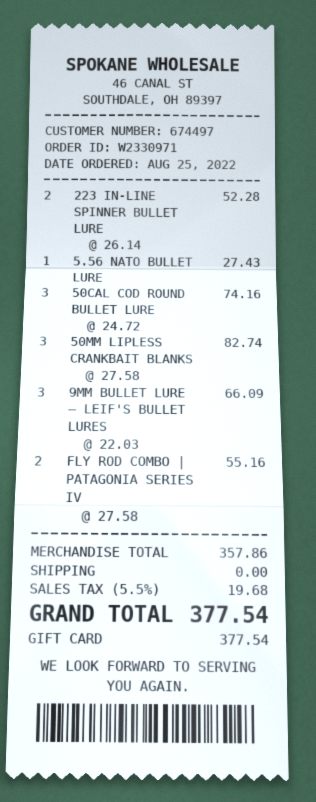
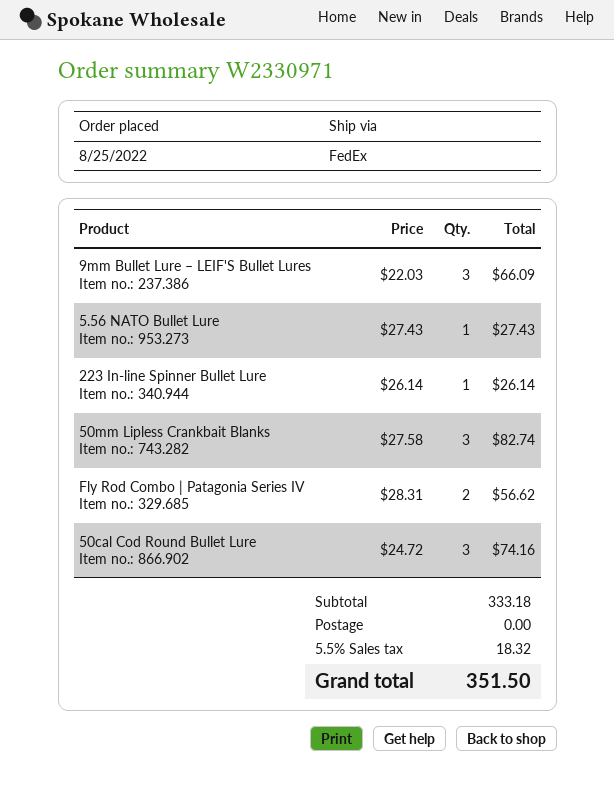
223 IN-LINE SPINNER BULLET LURE: 2 x 26.14 = 52.28 -> 1 x 26.14 = 26.14
FLY ROD COMBO | PATAGONIA SERIES IV: 2 x 27.58 = 55.16 -> 2 x 28.31 = 56.62
subtotal: 357.86 -> 333.18
tax: 5.5% = 19.68 -> 5.5% = 18.32
total: 377.54 -> 351.50

